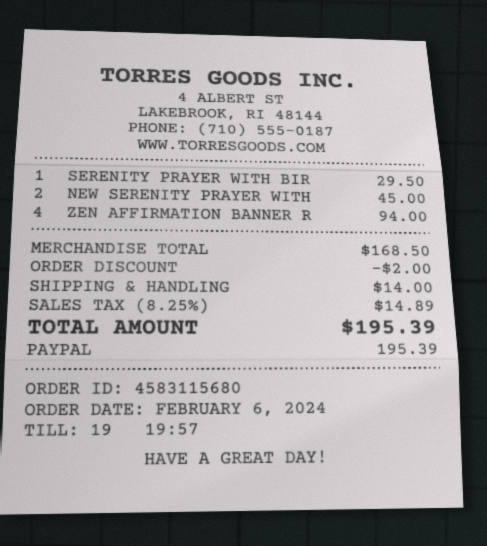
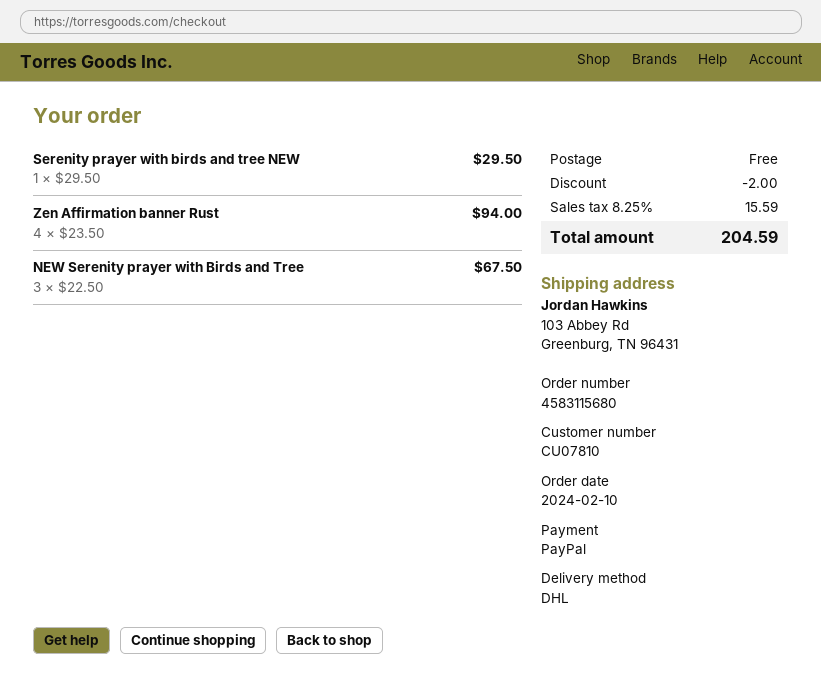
order date: 2024-02-06 -> 2024-02-10
NEW SERENITY PRAYER WITH: 2 for 45.00 -> 3 for 67.50
shipping: 14.00 -> 0.00
tax: 8.25% = 14.89 -> 8.25% = 15.59
total: 195.39 -> 204.59

